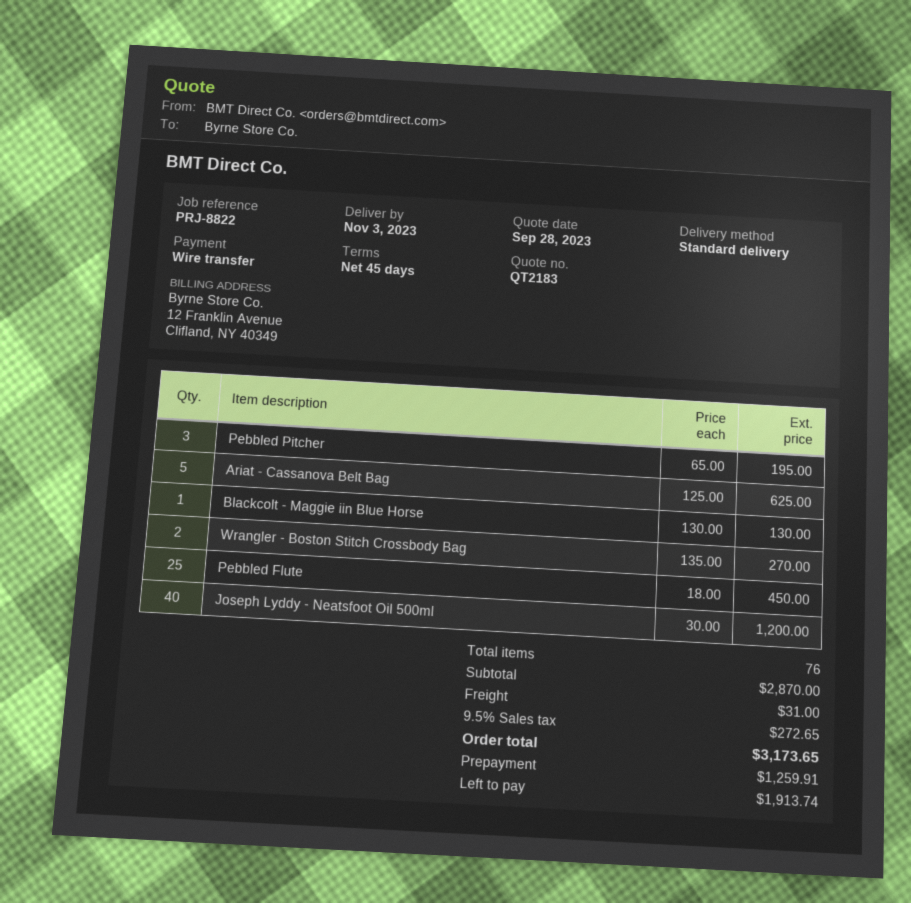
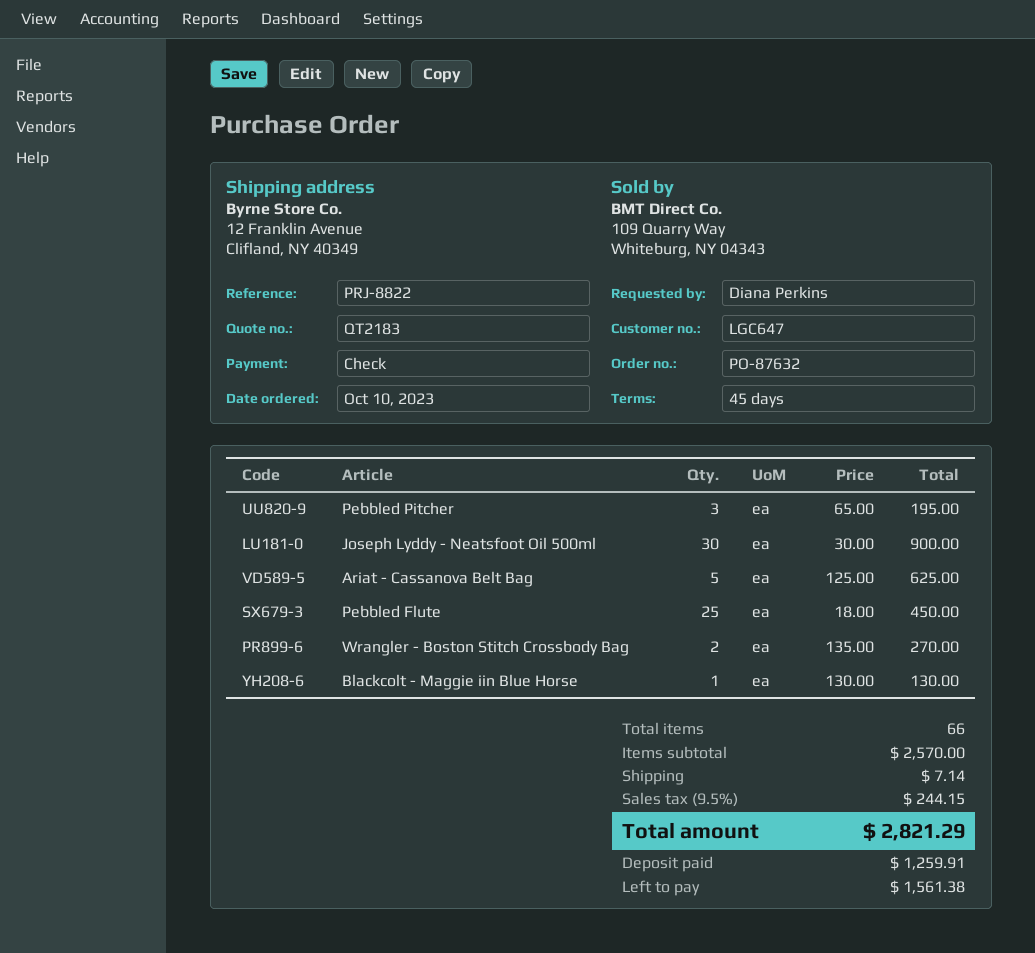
payment method: bank transfer -> cheque
Joseph Lyddy - Neatsfoot Oil 500ml: 40 x 30.00 = 1200.00 -> 30 x 30.00 = 900.00
total quantity: 76 -> 66
subtotal: 2870.00 -> 2570.00
shipping: 31.00 -> 7.14
tax: 9.5% = 272.65 -> 9.5% = 244.15
total: 3173.65 -> 2821.29
balance: 1913.74 -> 1561.38

